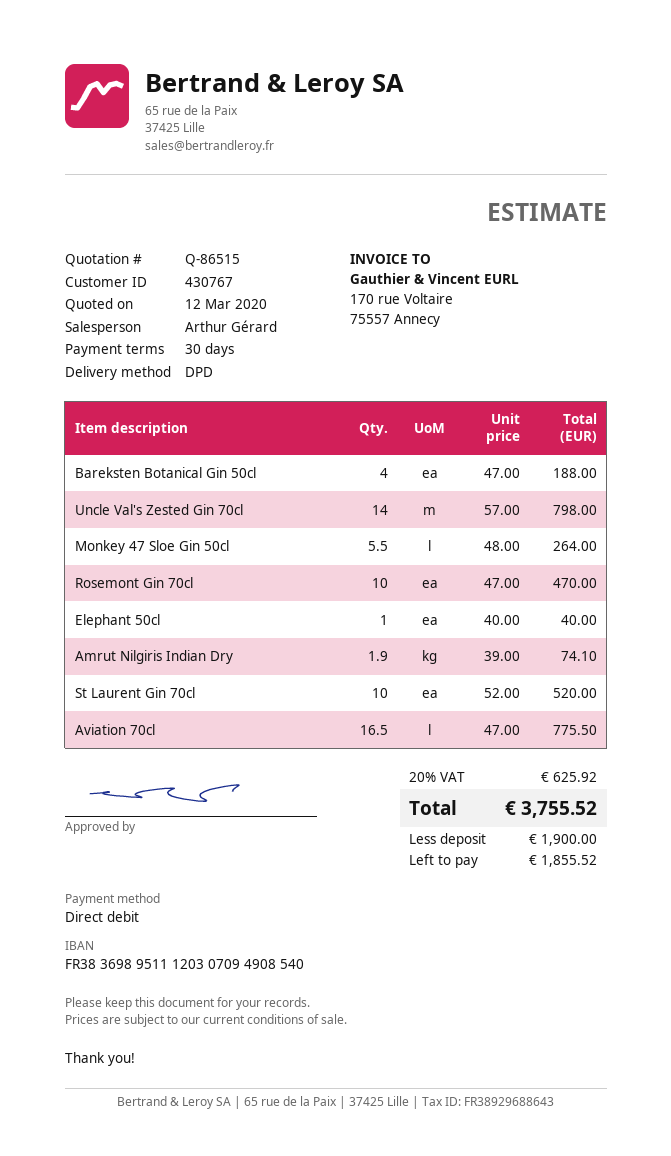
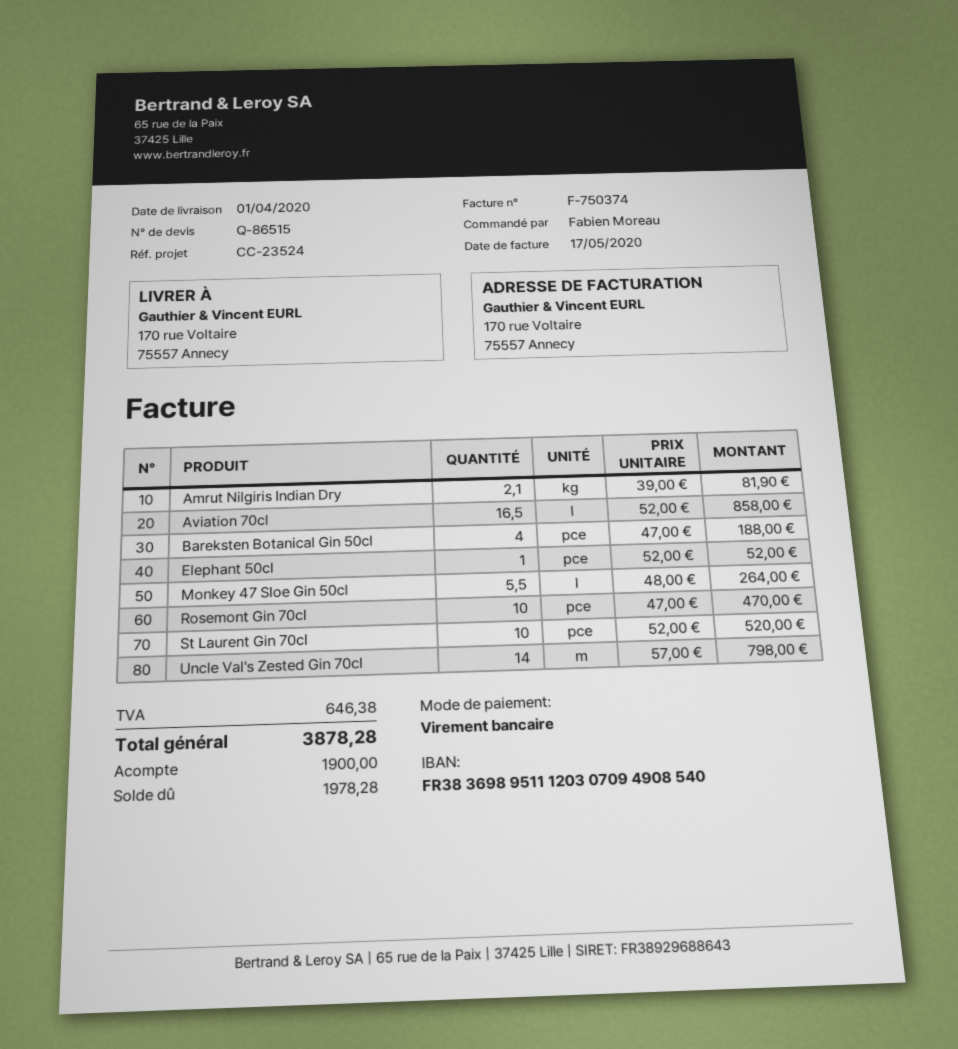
payment method: direct debit -> bank transfer
Elephant 50cl: 1 x 40.00 = 40.00 -> 1 x 52.00 = 52.00
Amrut Nilgiris Indian Dry: 1.9 x 39.00 = 74.10 -> 2.1 x 39.00 = 81.90
Aviation 70cl: 16.5 x 47.00 = 775.50 -> 16.5 x 52.00 = 858.00
tax: 625.92 -> 646.38
total: 3755.52 -> 3878.28
balance: 1855.52 -> 1978.28

